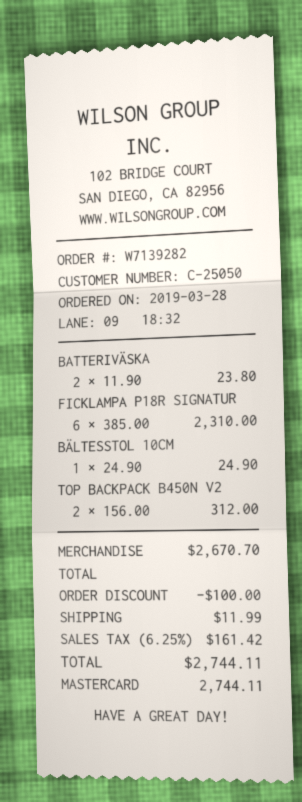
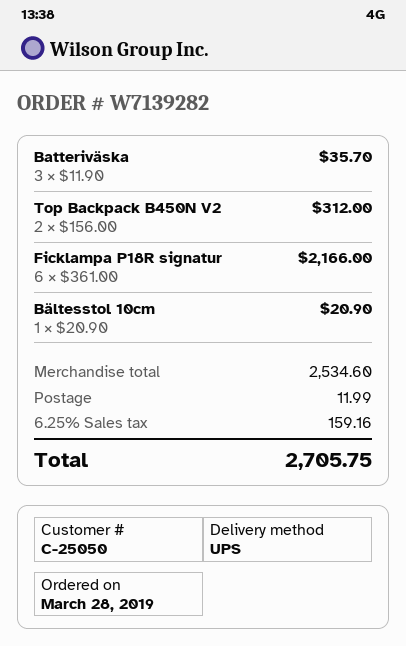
BATTERIVÄSKA: 2 x 11.90 = 23.80 -> 3 x 11.90 = 35.70
FICKLAMPA P18R SIGNATUR: 6 x 385.00 = 2310.00 -> 6 x 361.00 = 2166.00
BÄLTESSTOL 10CM: 1 x 24.90 = 24.90 -> 1 x 20.90 = 20.90
subtotal: 2670.70 -> 2534.60
discount: 100.00 -> none
tax: 6.25% = 161.42 -> 6.25% = 159.16
total: 2744.11 -> 2705.75

